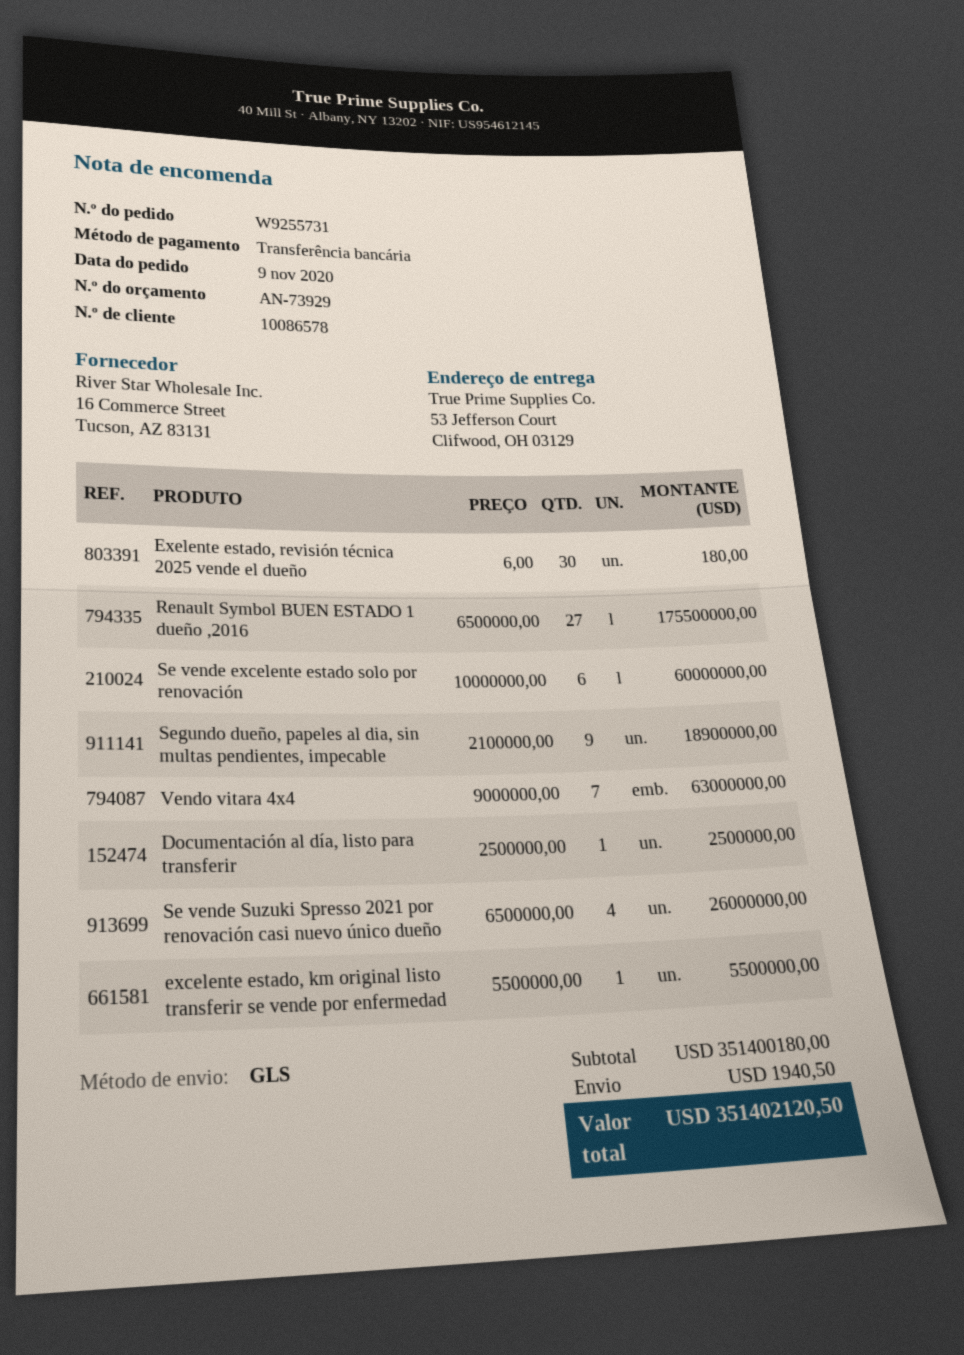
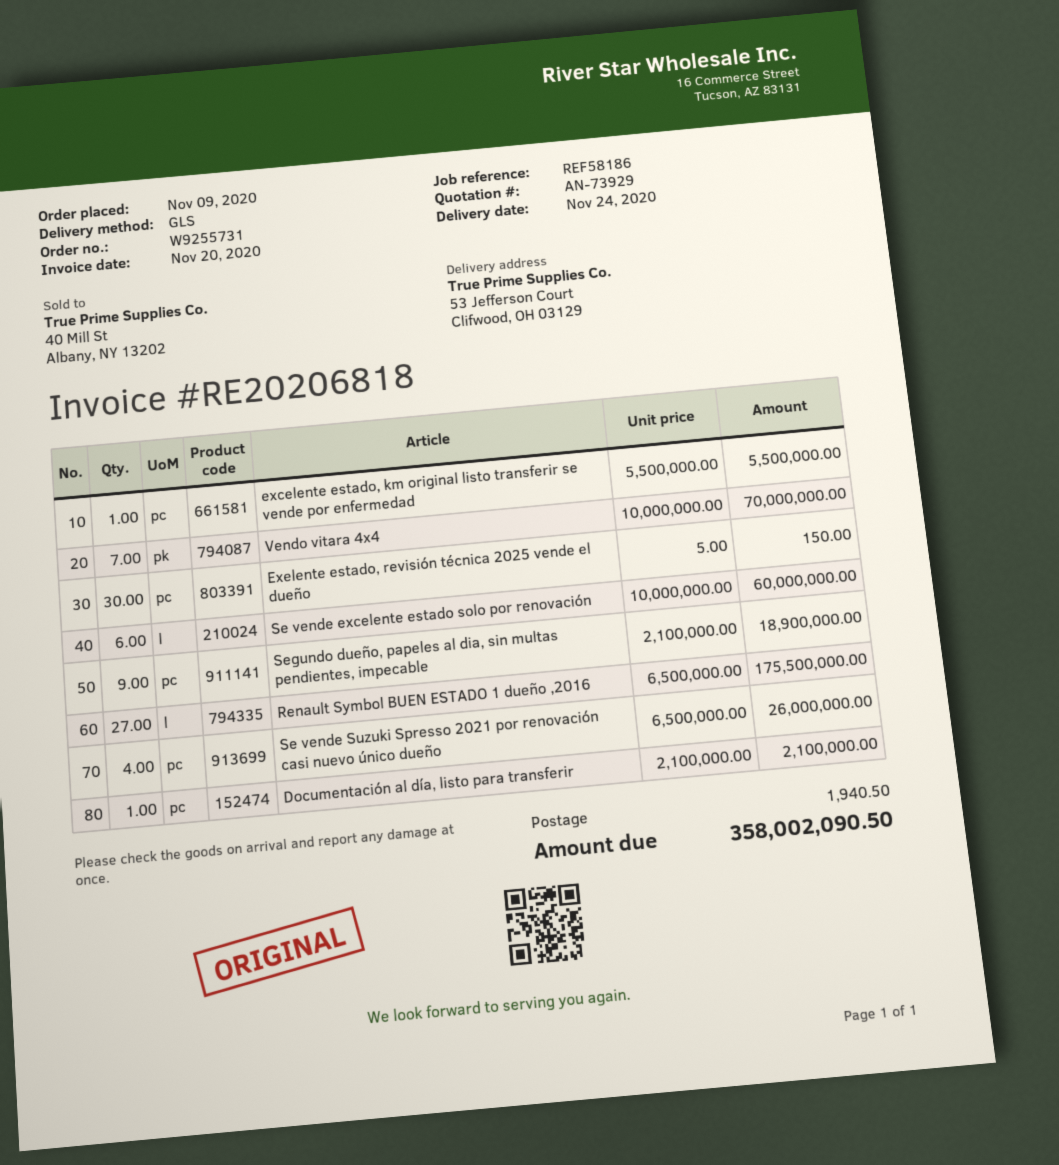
Exelente estado, revisión técnica 2025 vende el dueño: 30 x 6.00 = 180.00 -> 30 x 5.00 = 150.00
Vendo vitara 4x4: 7 x 9000000.00 = 63000000.00 -> 7 x 10000000.00 = 70000000.00
Documentación al día, listo para transferir: 1 x 2500000.00 = 2500000.00 -> 1 x 2100000.00 = 2100000.00
total: 351402120.50 -> 358002090.50

